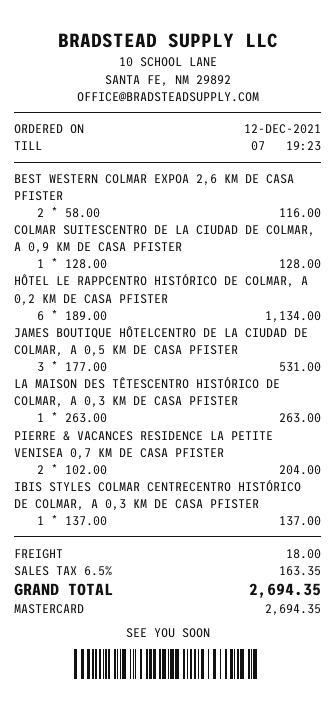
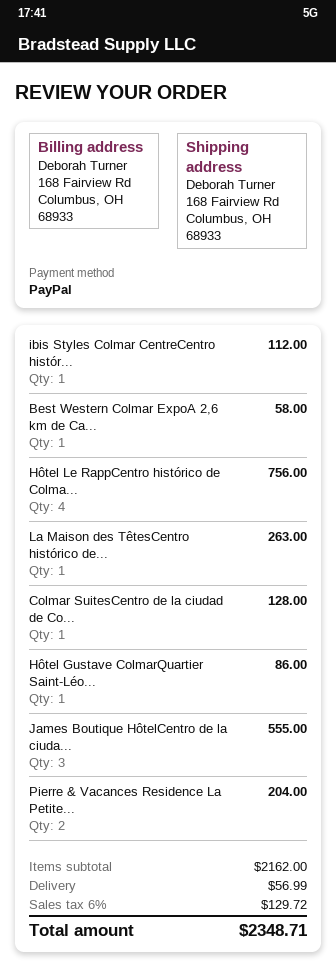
payment method: Mastercard -> PayPal
BEST WESTERN COLMAR EXPOA 2,6 KM DE CASA PFISTER: 2 for 116.00 -> 1 for 58.00
HÔTEL LE RAPPCENTRO HISTÓRICO DE COLMAR, A 0,2 KM DE CASA PFISTER: 6 for 1134.00 -> 4 for 756.00
JAMES BOUTIQUE HÔTELCENTRO DE LA CIUDAD DE COLMAR, A 0,5 KM DE CASA PFISTER: 3 for 531.00 -> 3 for 555.00
IBIS STYLES COLMAR CENTRECENTRO HISTÓRICO DE COLMAR, A 0,3 KM DE CASA PFISTER: 1 for 137.00 -> 1 for 112.00
Hôtel Gustave ColmarQuartier Saint-Léo...: none -> 1 for 86.00
shipping: 18.00 -> 56.99
tax: 6.5% = 163.35 -> 6% = 129.72
total: 2694.35 -> 2348.71

